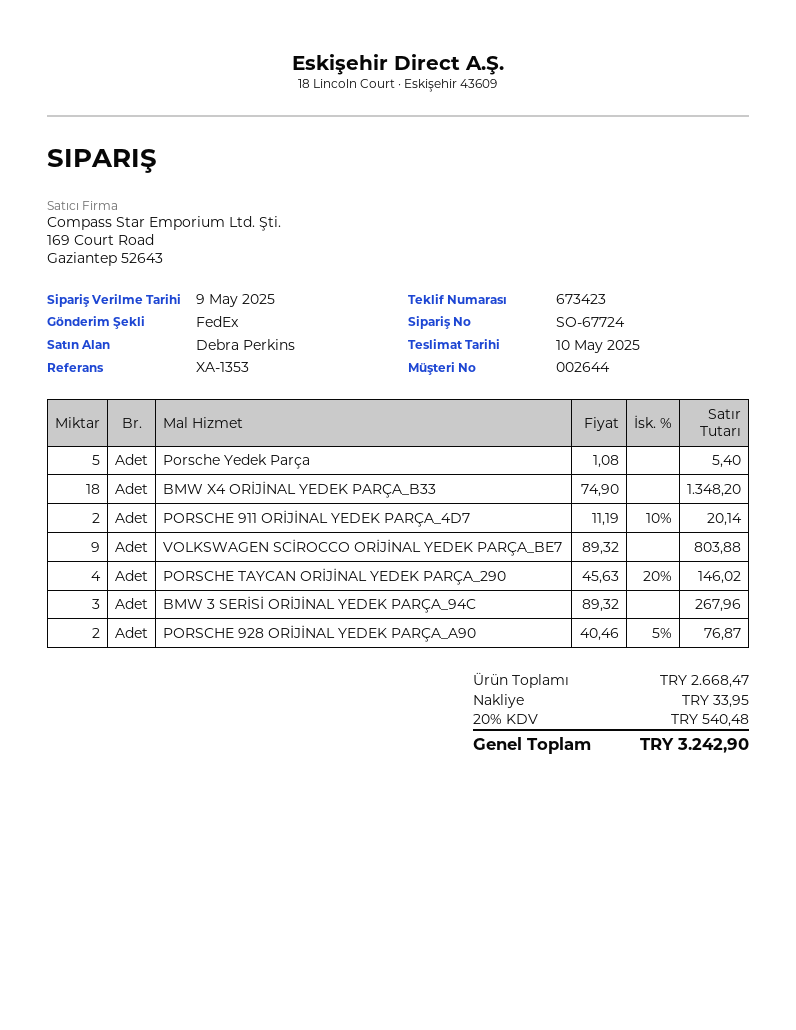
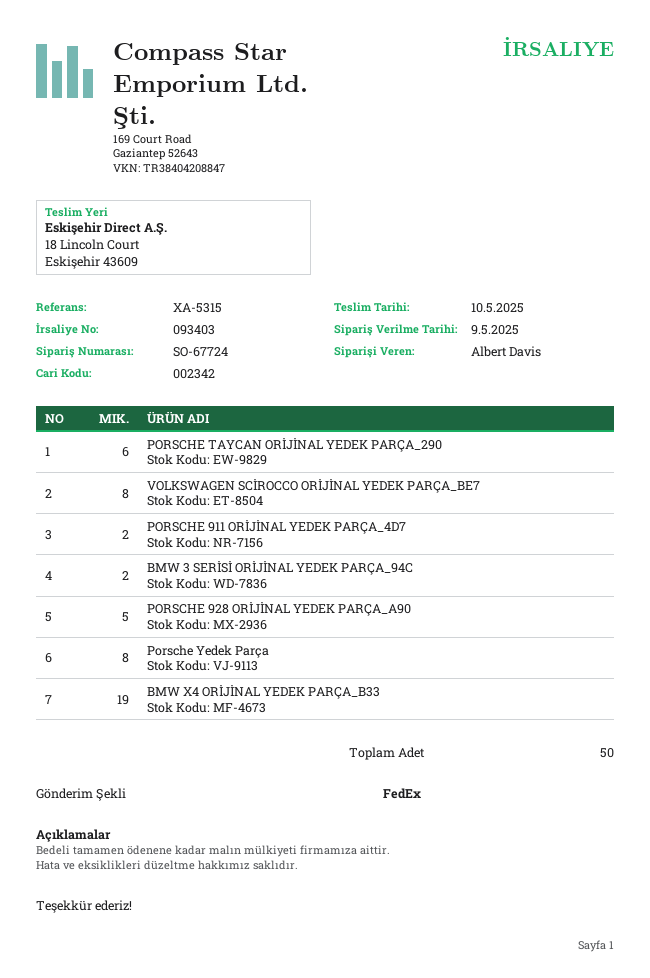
customer number: 002644 -> 002342
reference: XA-1353 -> XA-5315
ordered by: Debra Perkins -> Albert Davis
Porsche Yedek Parça: 5 -> 8
BMW X4 ORİJİNAL YEDEK PARÇA_B33: 18 -> 19
VOLKSWAGEN SCİROCCO ORİJİNAL YEDEK PARÇA_BE7: 9 -> 8
PORSCHE TAYCAN ORİJİNAL YEDEK PARÇA_290: 4 -> 6
BMW 3 SERİSİ ORİJİNAL YEDEK PARÇA_94C: 3 -> 2
PORSCHE 928 ORİJİNAL YEDEK PARÇA_A90: 2 -> 5

